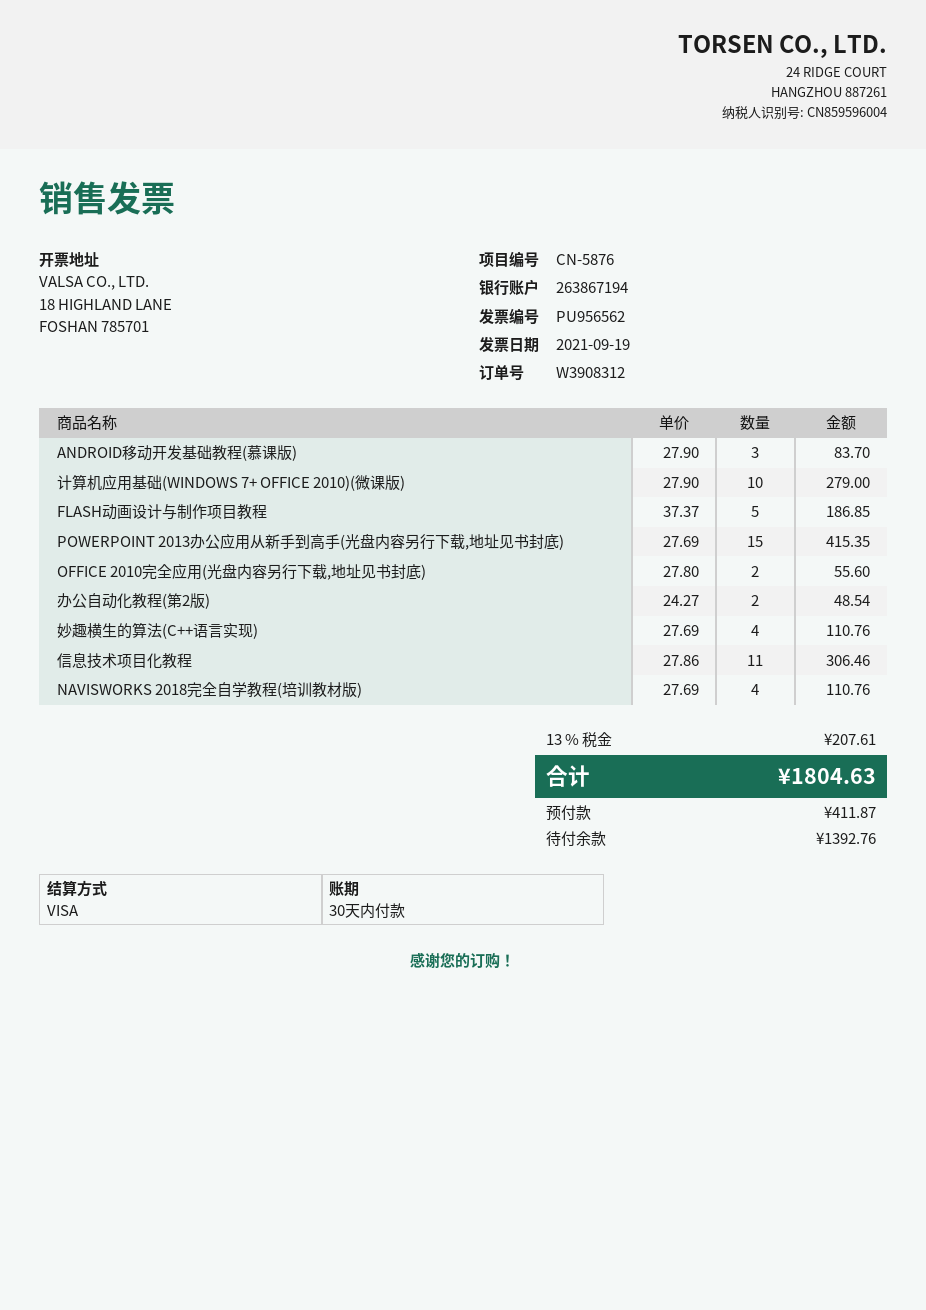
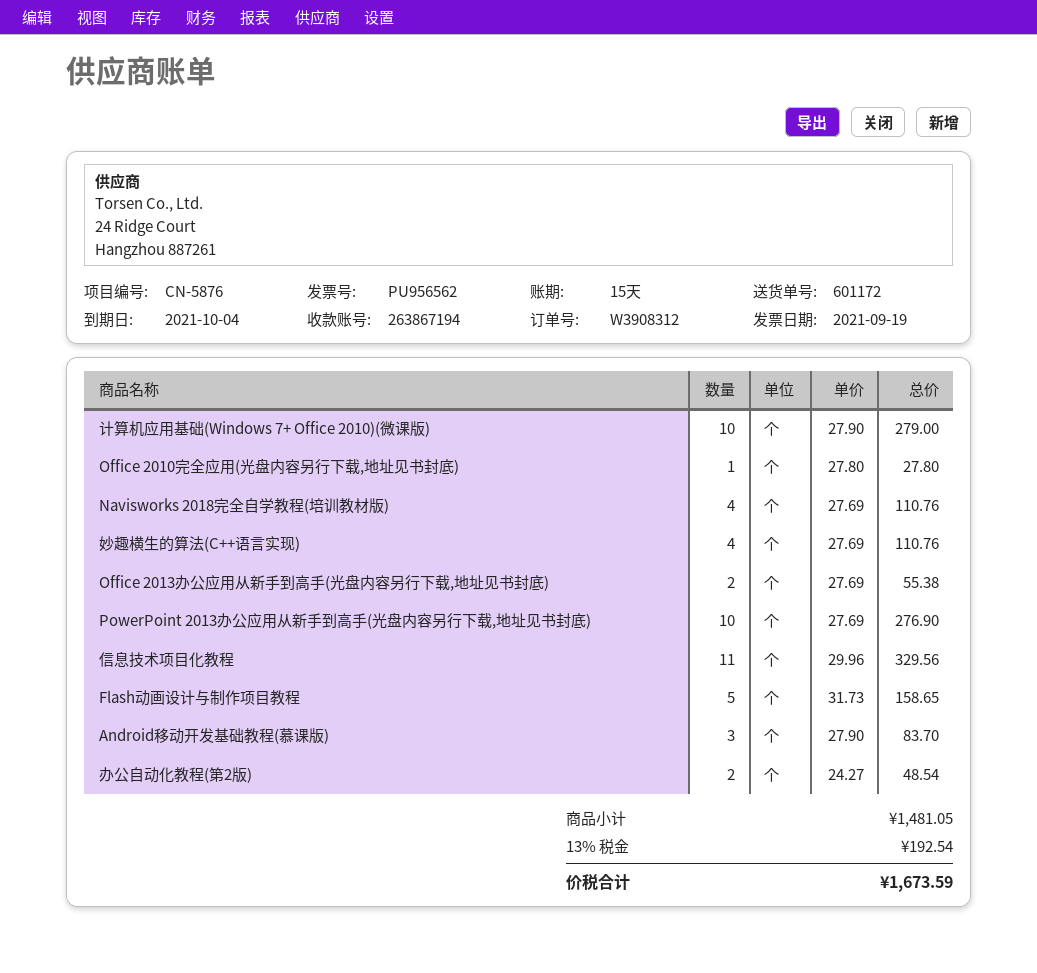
payment terms: 30 days -> 15 days
FLASH动画设计与制作项目教程: 5 x 37.37 = 186.85 -> 5 x 31.73 = 158.65
POWERPOINT 2013办公应用从新手到高手(光盘内容另行下载,地址见书封底): 15 x 27.69 = 415.35 -> 10 x 27.69 = 276.90
OFFICE 2010完全应用(光盘内容另行下载,地址见书封底): 2 x 27.80 = 55.60 -> 1 x 27.80 = 27.80
信息技术项目化教程: 11 x 27.86 = 306.46 -> 11 x 29.96 = 329.56
Office 2013办公应用从新手到高手(光盘内容另行下载,地址见书封底): none -> 2 x 27.69 = 55.38
tax: 13% = 207.61 -> 13% = 192.54
total: 1804.63 -> 1673.59

